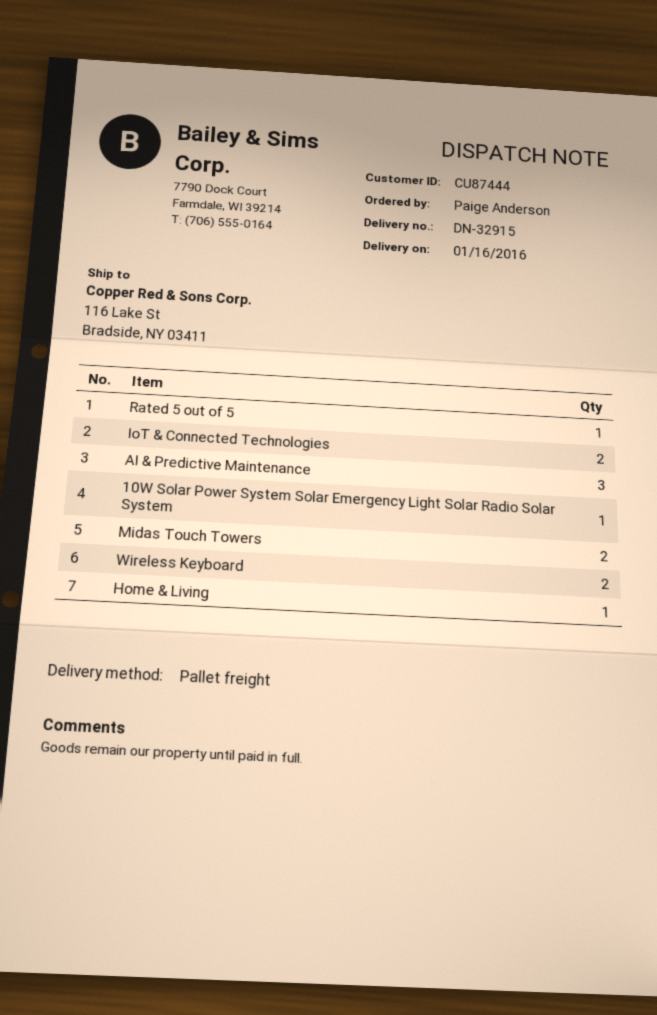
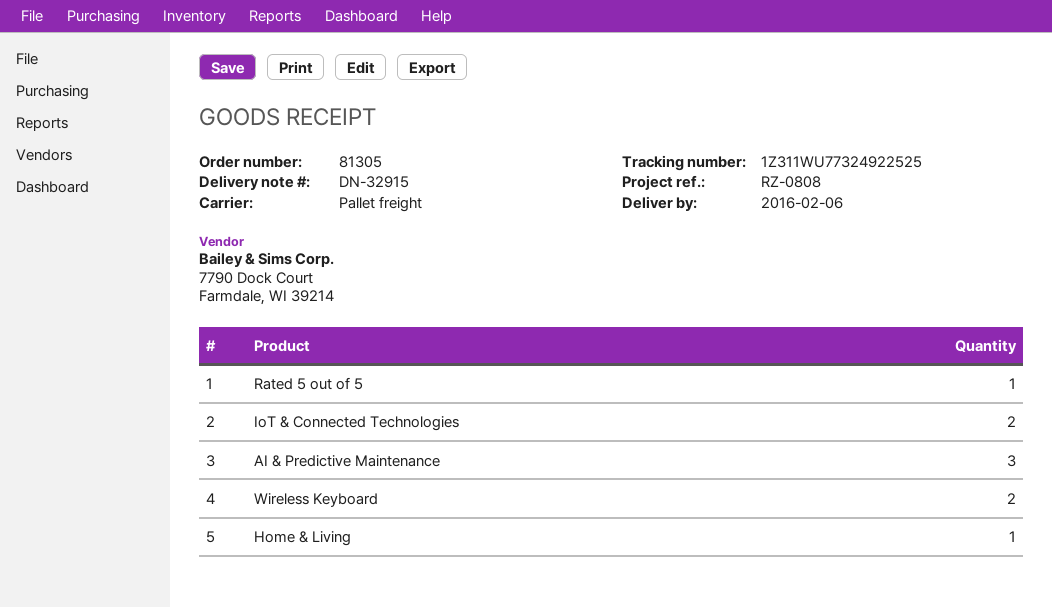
delivery date: 2016-01-16 -> 2016-02-06
10W Solar Power System Solar Emergency Light Solar Radio Solar System: 1 -> none
Midas Touch Towers: 2 -> none

